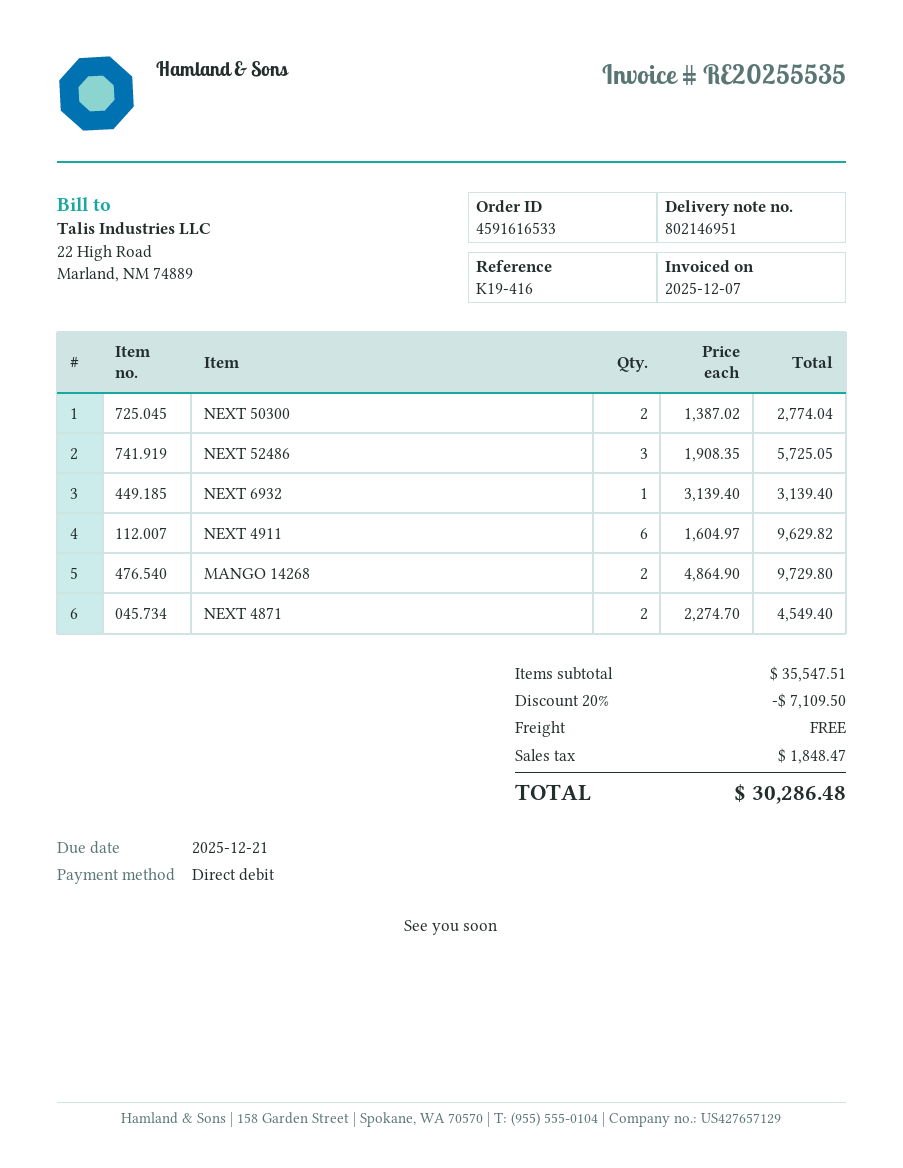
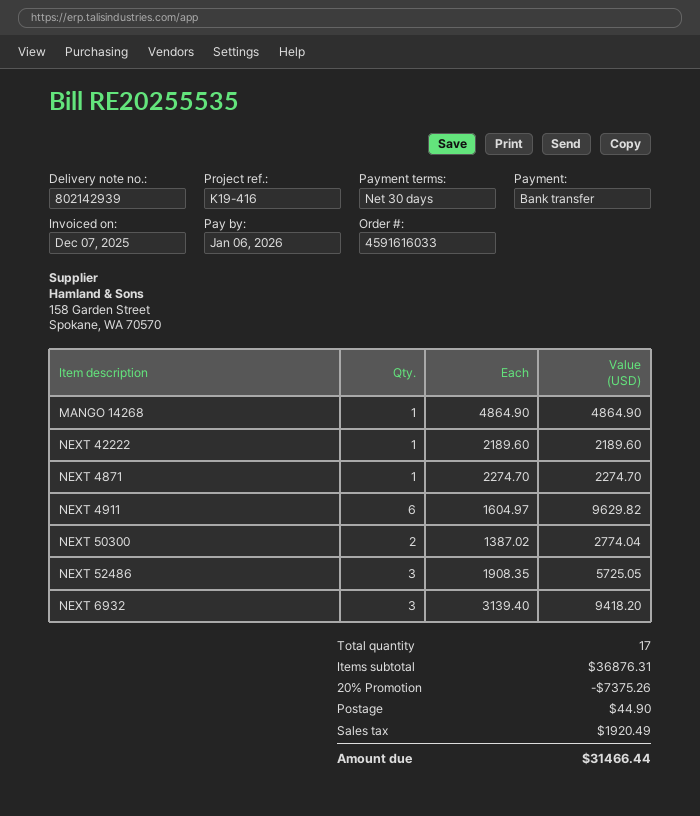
order number: 4591616533 -> 4591616033
delivery note number: 802146951 -> 802142939
due date: 2025-12-21 -> 2026-01-06
payment method: direct debit -> bank transfer
NEXT 6932: 1 x 3139.40 = 3139.40 -> 3 x 3139.40 = 9418.20
MANGO 14268: 2 x 4864.90 = 9729.80 -> 1 x 4864.90 = 4864.90
NEXT 4871: 2 x 2274.70 = 4549.40 -> 1 x 2274.70 = 2274.70
NEXT 42222: none -> 1 x 2189.60 = 2189.60
subtotal: 35547.51 -> 36876.31
discount: 20% = 7109.50 -> 20% = 7375.26
shipping: 0.00 -> 44.90
tax: 1848.47 -> 1920.49
total: 30286.48 -> 31466.44

